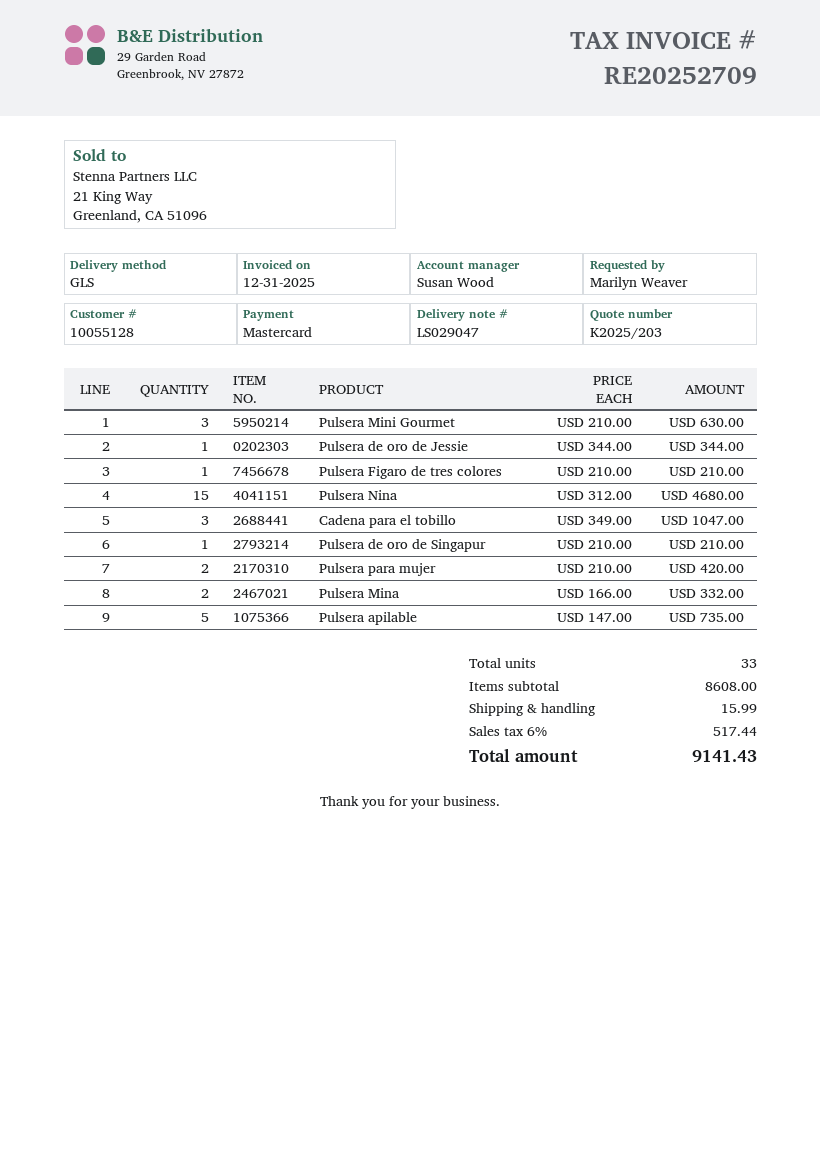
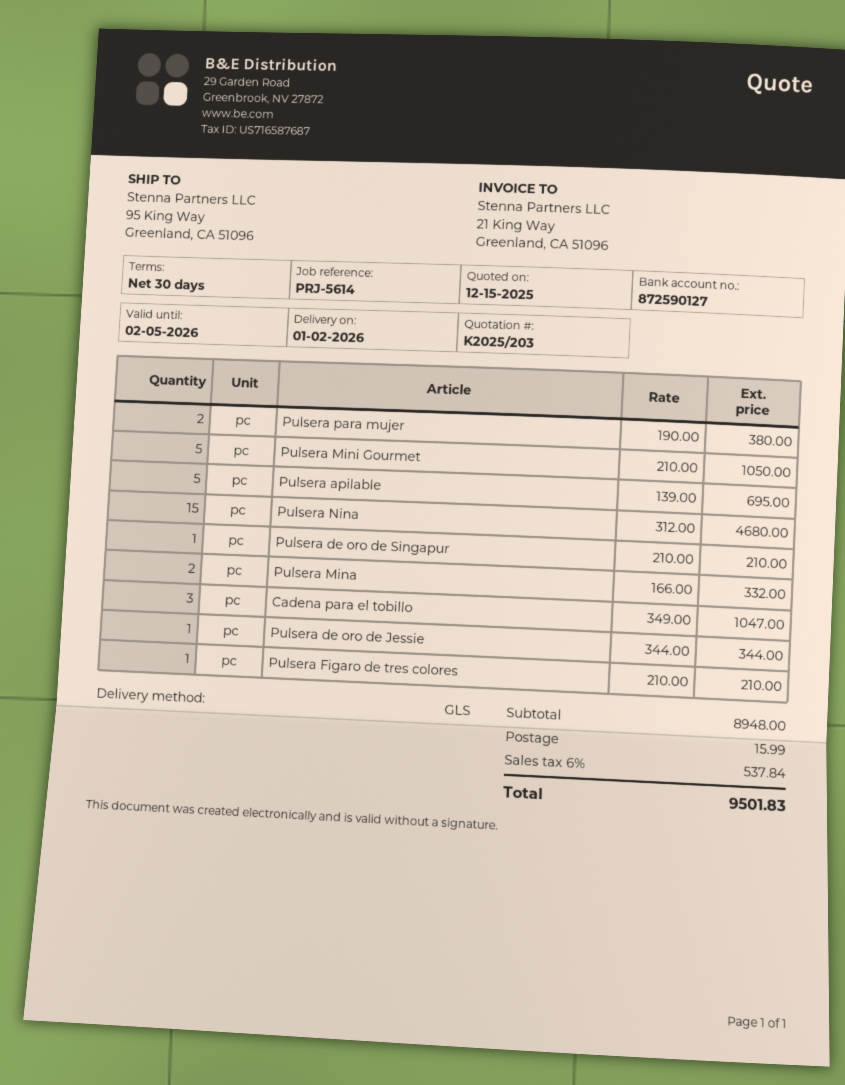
Pulsera Mini Gourmet: 3 x 210.00 = 630.00 -> 5 x 210.00 = 1050.00
Pulsera para mujer: 2 x 210.00 = 420.00 -> 2 x 190.00 = 380.00
Pulsera apilable: 5 x 147.00 = 735.00 -> 5 x 139.00 = 695.00
subtotal: 8608.00 -> 8948.00
tax: 6% = 517.44 -> 6% = 537.84
total: 9141.43 -> 9501.83

